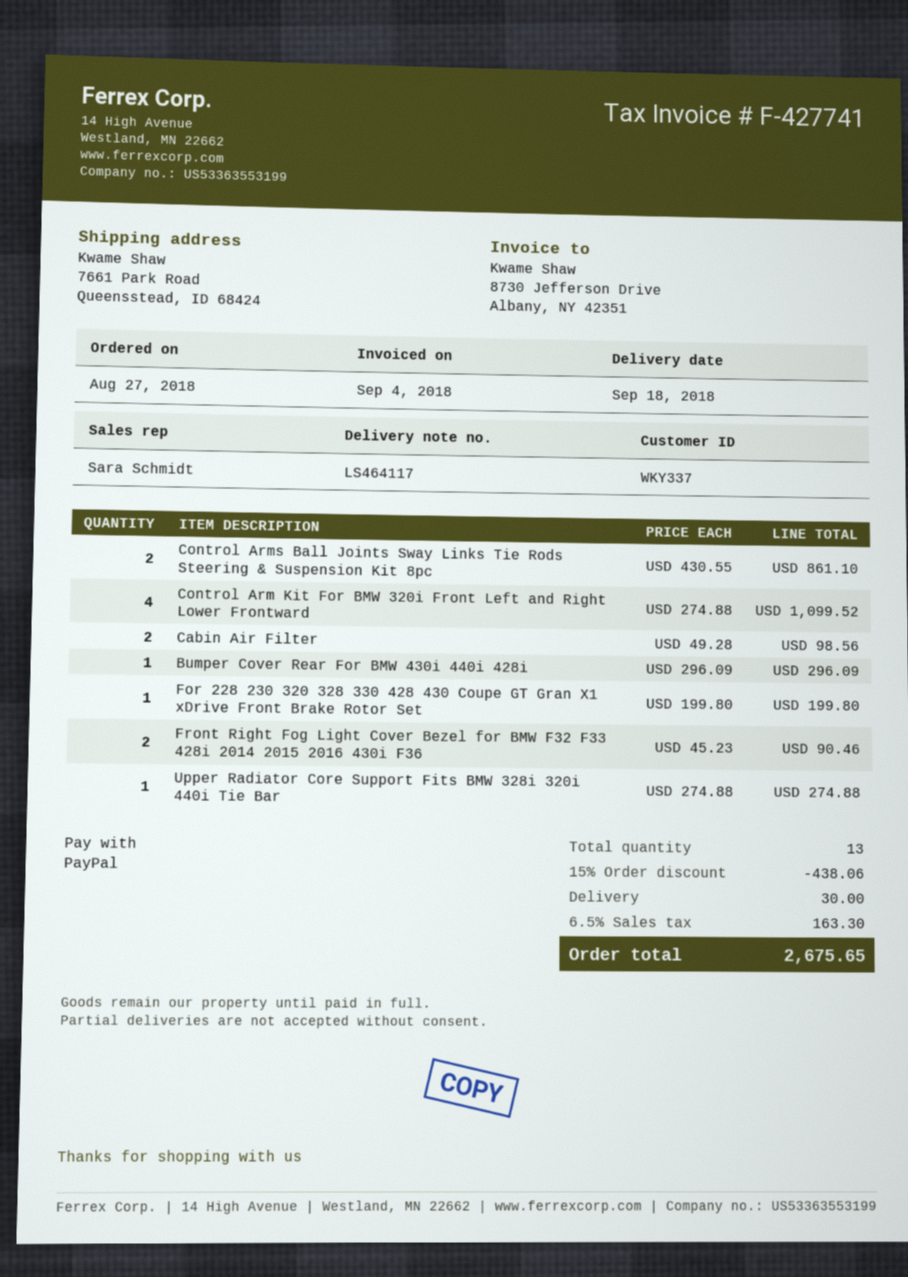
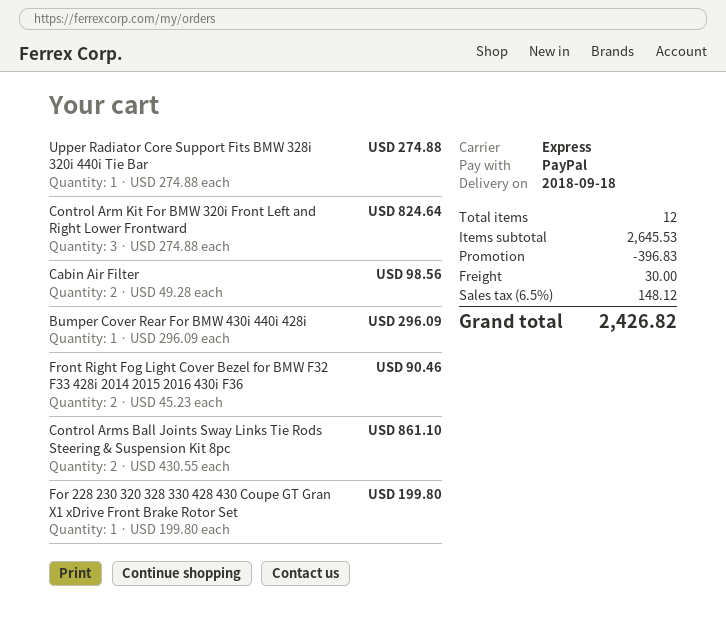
Control Arm Kit For BMW 320i Front Left and Right Lower Frontward: 4 x 274.88 = 1099.52 -> 3 x 274.88 = 824.64
total quantity: 13 -> 12
discount: 438.06 -> 396.83
tax: 6.5% = 163.30 -> 6.5% = 148.12
total: 2675.65 -> 2426.82

